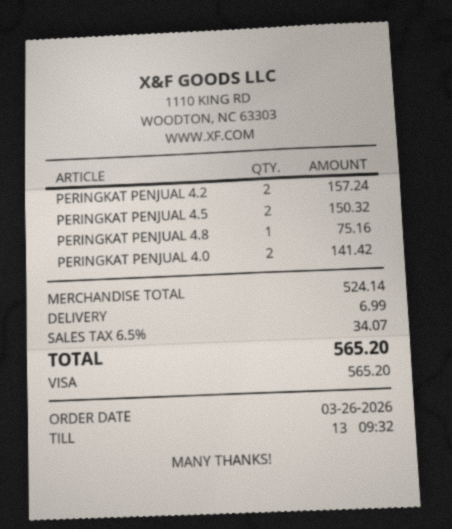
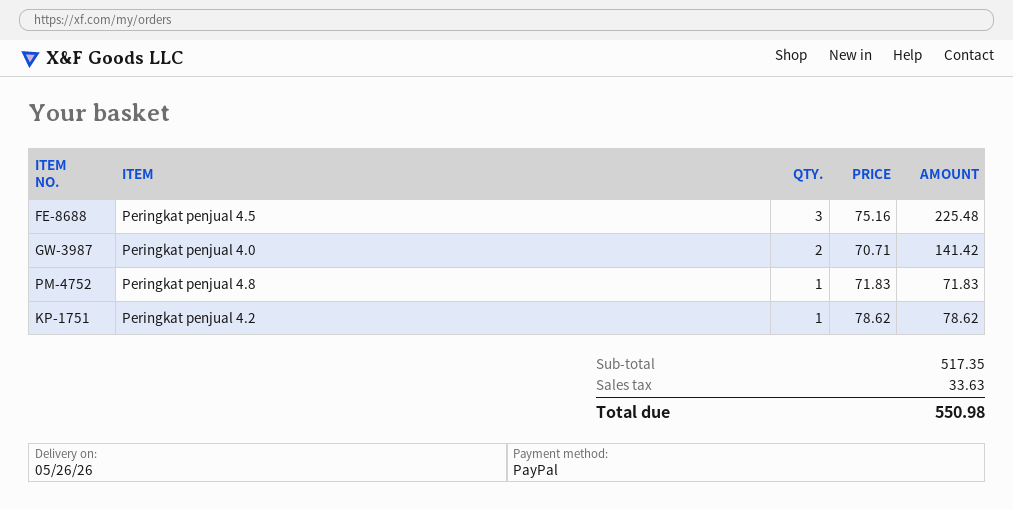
payment method: Visa -> PayPal
PERINGKAT PENJUAL 4.2: 2 for 157.24 -> 1 for 78.62
PERINGKAT PENJUAL 4.5: 2 for 150.32 -> 3 for 225.48
PERINGKAT PENJUAL 4.8: 1 for 75.16 -> 1 for 71.83
subtotal: 524.14 -> 517.35
shipping: 6.99 -> none
tax: 34.07 -> 33.63
total: 565.20 -> 550.98

